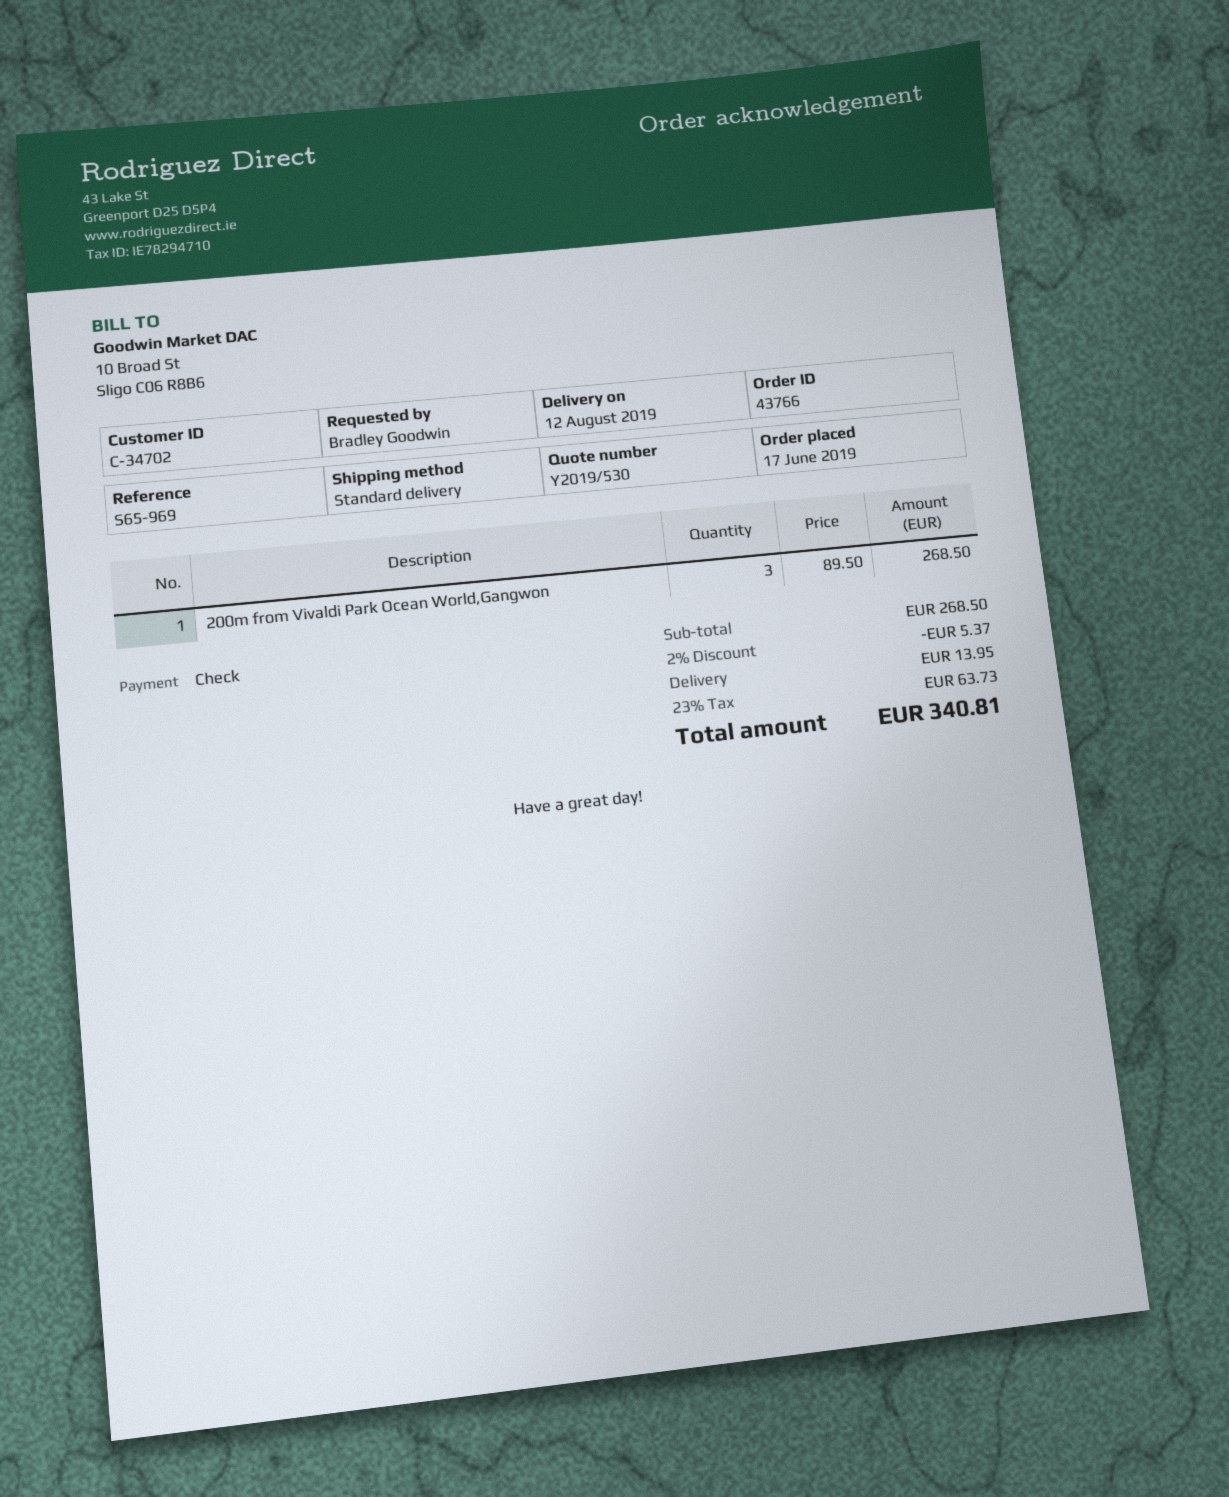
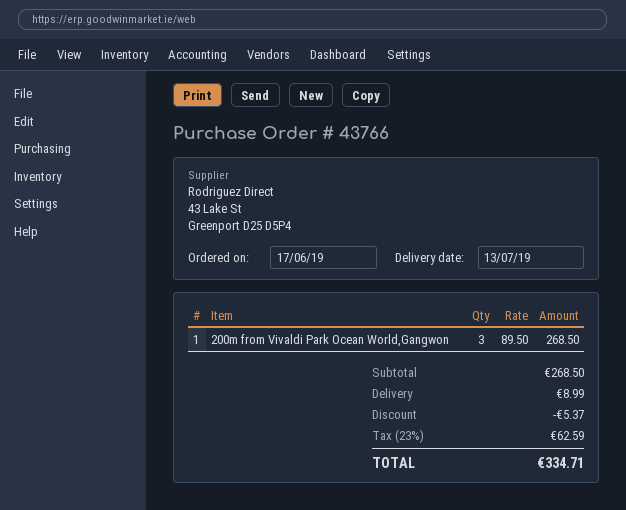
delivery date: 2019-08-12 -> 2019-07-13
shipping: 13.95 -> 8.99
tax: 23% = 63.73 -> 23% = 62.59
total: 340.81 -> 334.71

